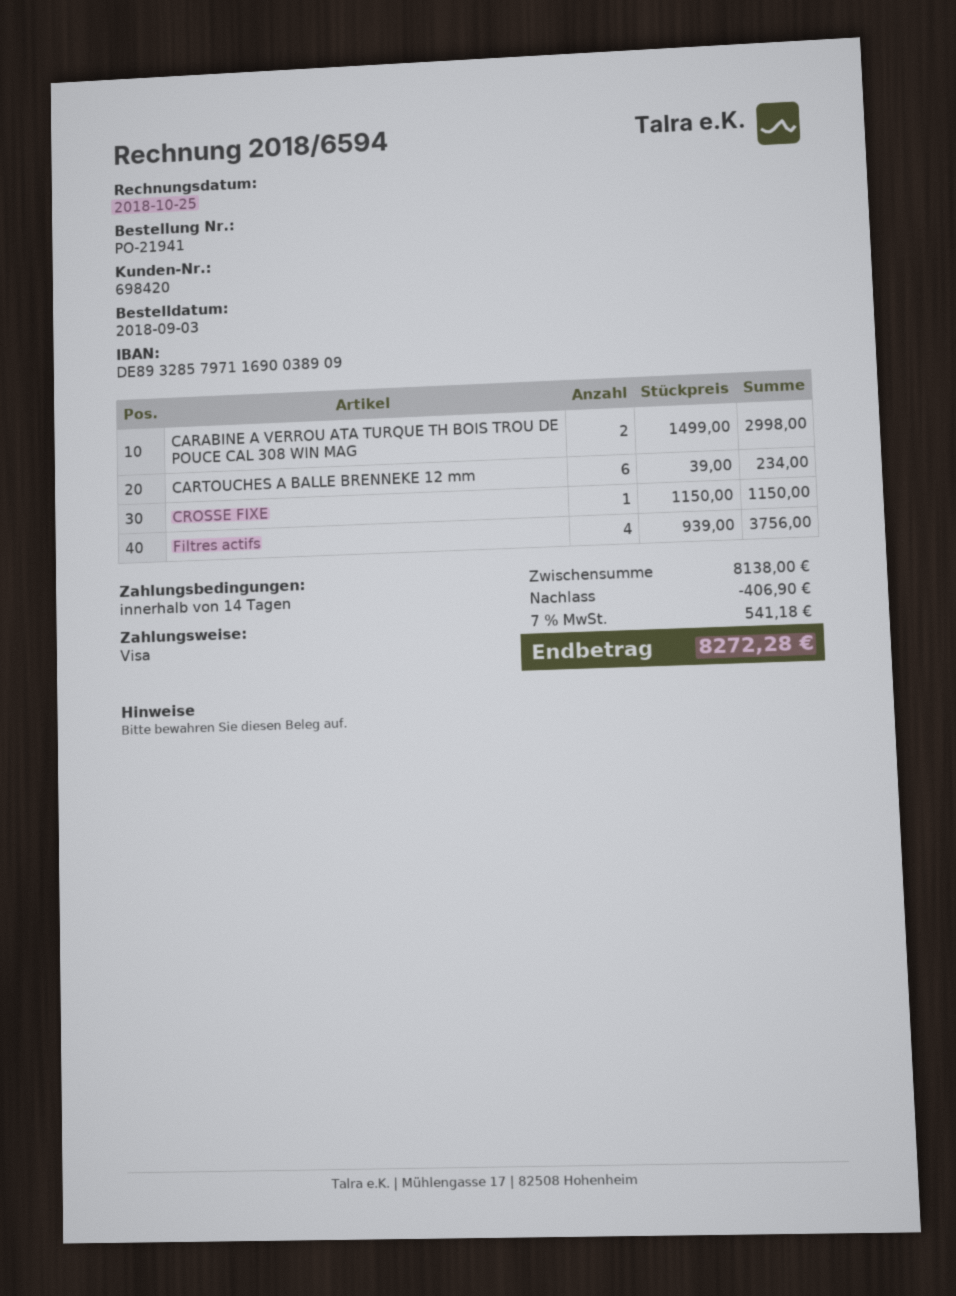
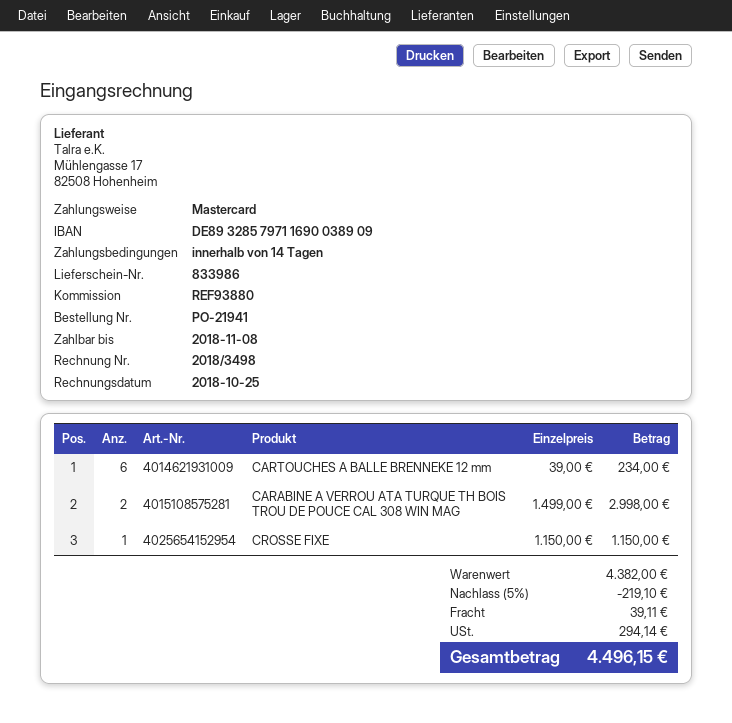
invoice number: 2018/6594 -> 2018/3498
payment method: Visa -> Mastercard
Filtres actifs: 4 x 939.00 = 3756.00 -> none
subtotal: 8138.00 -> 4382.00
discount: 406.90 -> 219.10
shipping: none -> 39.11
tax: 541.18 -> 294.14
total: 8272.28 -> 4496.15

